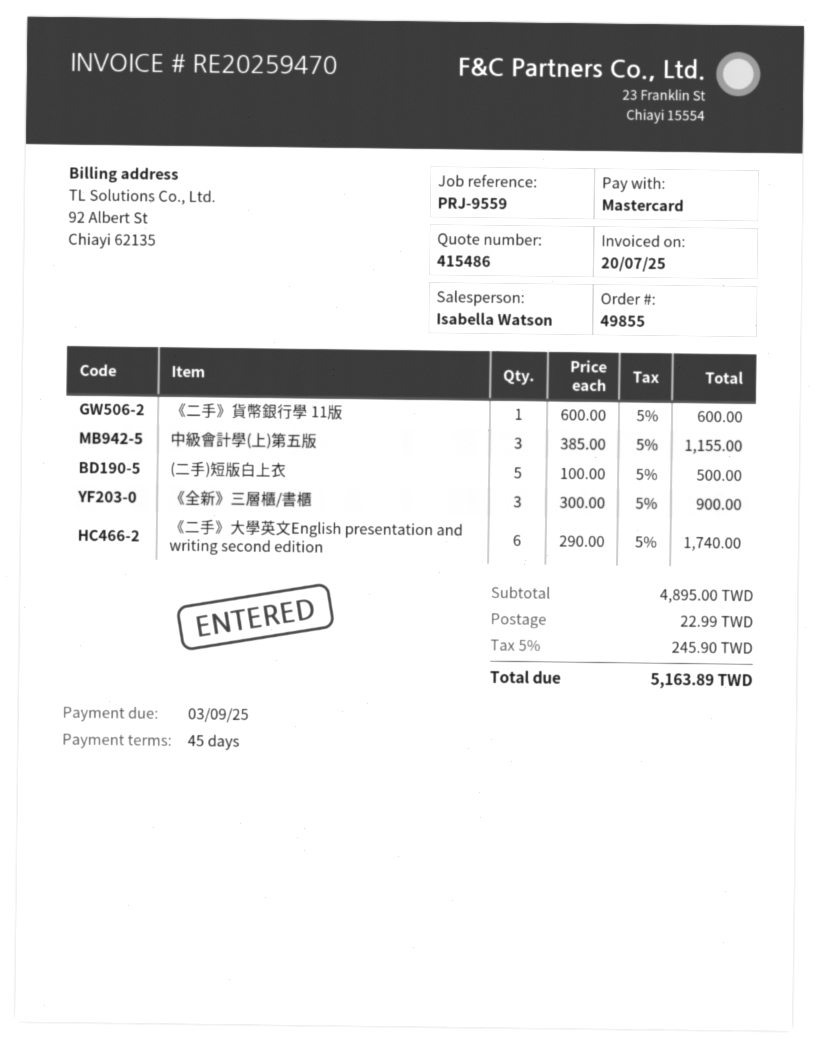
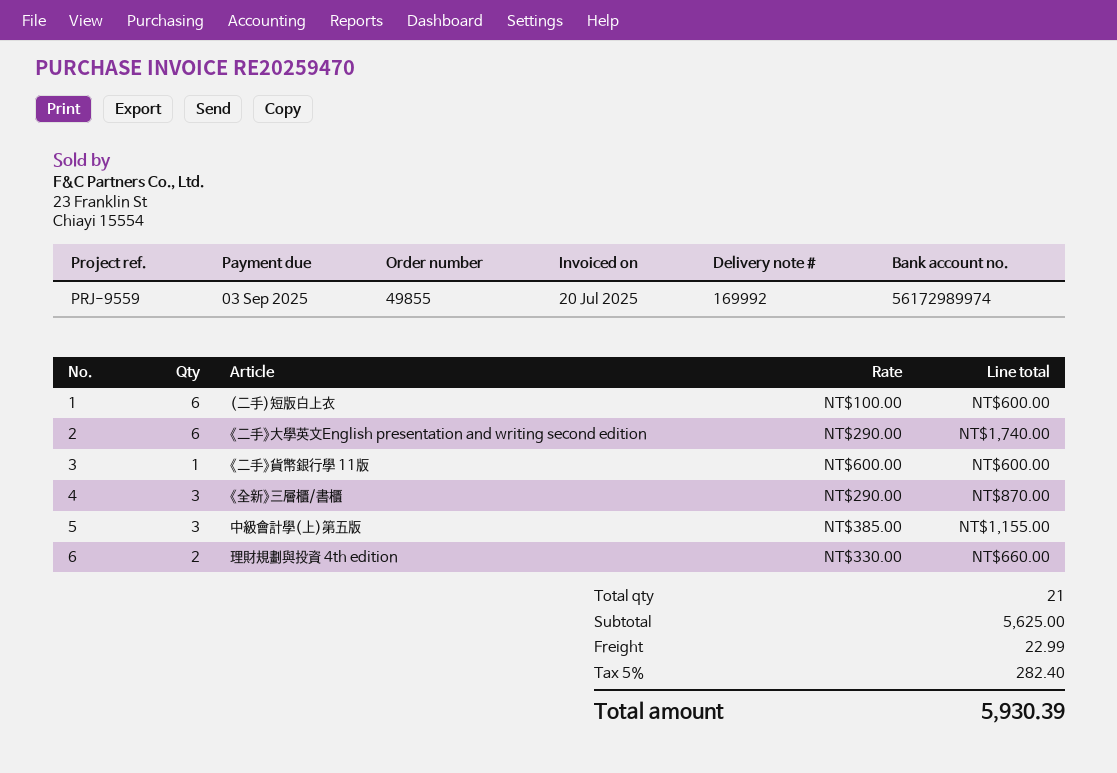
(二手)短版白上衣: 5 x 100.00 = 500.00 -> 6 x 100.00 = 600.00
《全新》三層櫃/書櫃: 3 x 300.00 = 900.00 -> 3 x 290.00 = 870.00
理財規劃與投資 4th edition: none -> 2 x 330.00 = 660.00
subtotal: 4895.00 -> 5625.00
tax: 5% = 245.90 -> 5% = 282.40
total: 5163.89 -> 5930.39

